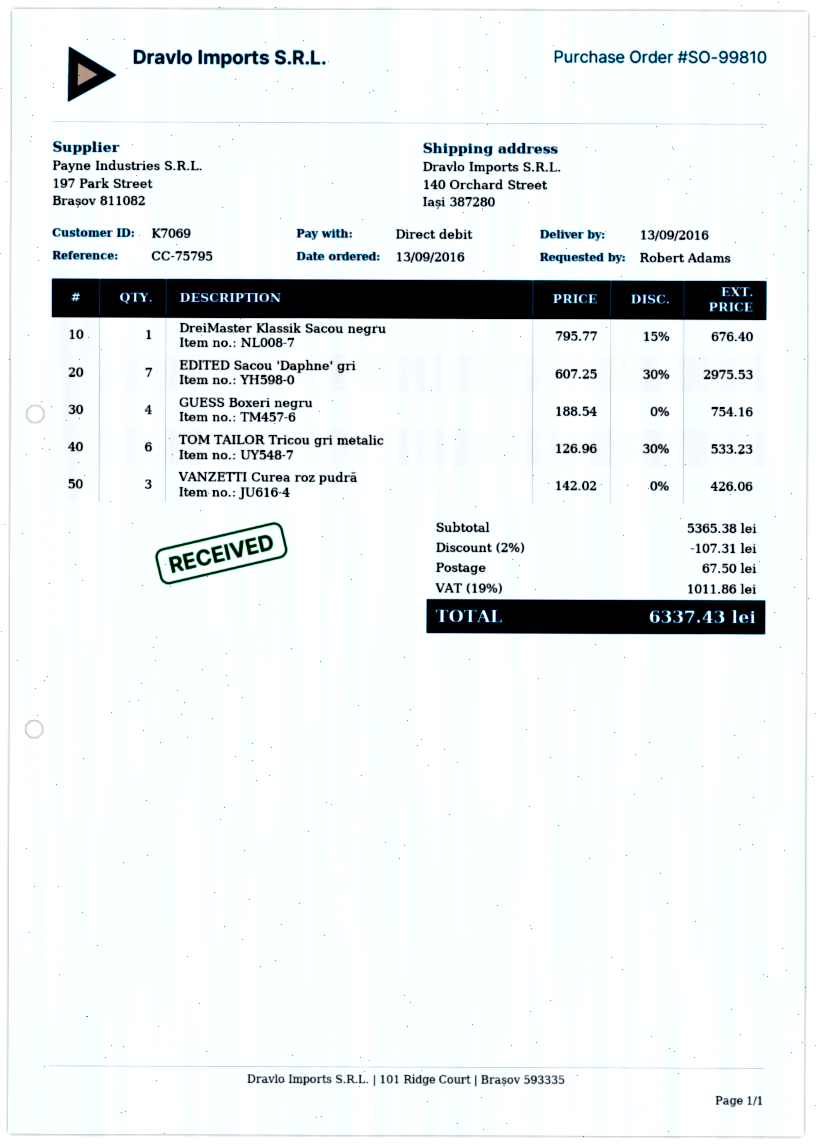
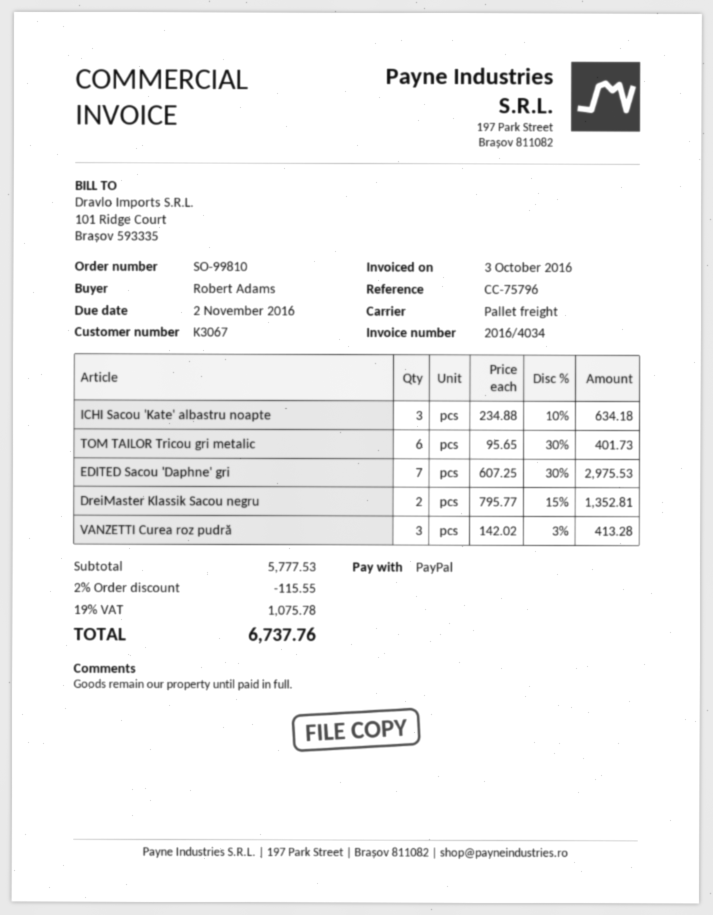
customer number: K7069 -> K3067
reference: CC-75795 -> CC-75796
payment method: direct debit -> PayPal
DreiMaster Klassik Sacou negru: 1 x 795.77 - 15% = 676.40 -> 2 x 795.77 - 15% = 1352.81
GUESS Boxeri negru: 4 x 188.54 = 754.16 -> none
TOM TAILOR Tricou gri metalic: 6 x 126.96 - 30% = 533.23 -> 6 x 95.65 - 30% = 401.73
VANZETTI Curea roz pudră: 3 x 142.02 = 426.06 -> 3 x 142.02 - 3% = 413.28
ICHI Sacou 'Kate' albastru noapte: none -> 3 x 234.88 - 10% = 634.18
subtotal: 5365.38 -> 5777.53
discount: 2% = 107.31 -> 2% = 115.55
shipping: 67.50 -> none
tax: 19% = 1011.86 -> 19% = 1075.78
total: 6337.43 -> 6737.76

